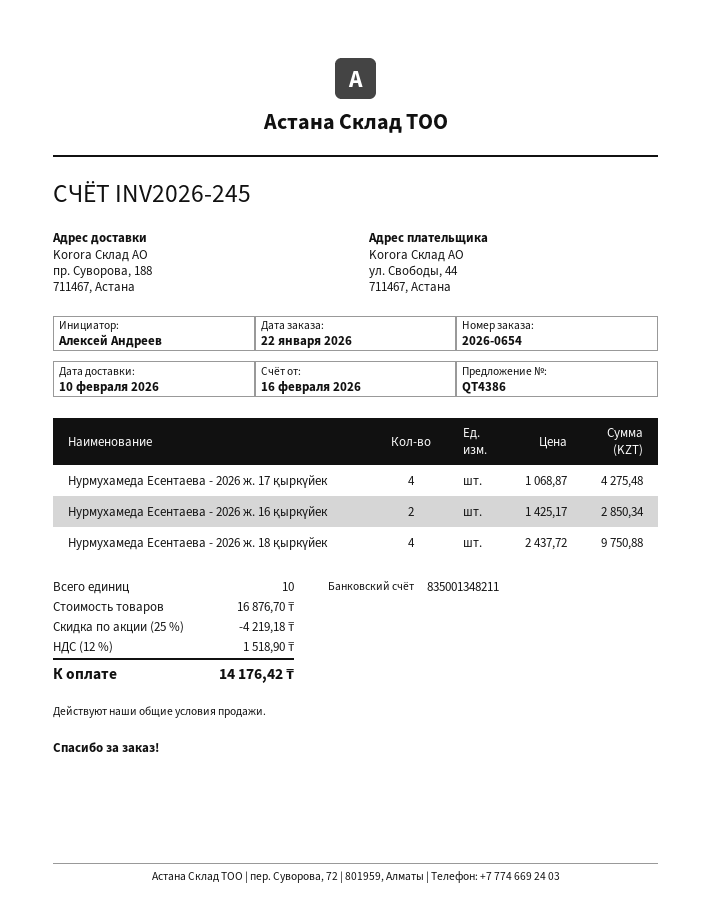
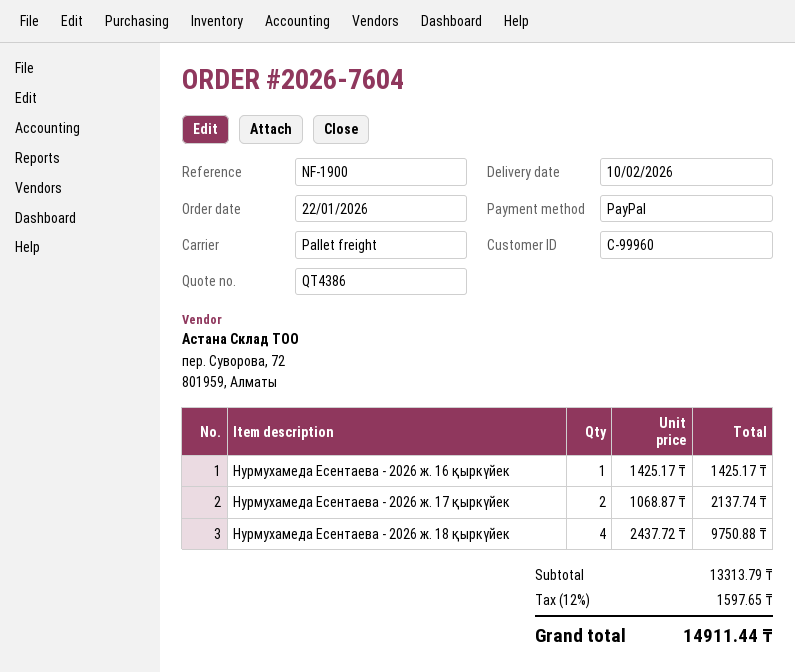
order number: 2026-0654 -> 2026-7604
Нурмухамеда Есентаева - 2026 ж. 17 қыркүйек: 4 x 1068.87 = 4275.48 -> 2 x 1068.87 = 2137.74
Нурмухамеда Есентаева - 2026 ж. 16 қыркүйек: 2 x 1425.17 = 2850.34 -> 1 x 1425.17 = 1425.17
subtotal: 16876.70 -> 13313.79
discount: 25% = 4219.18 -> none
tax: 12% = 1518.90 -> 12% = 1597.65
total: 14176.42 -> 14911.44

